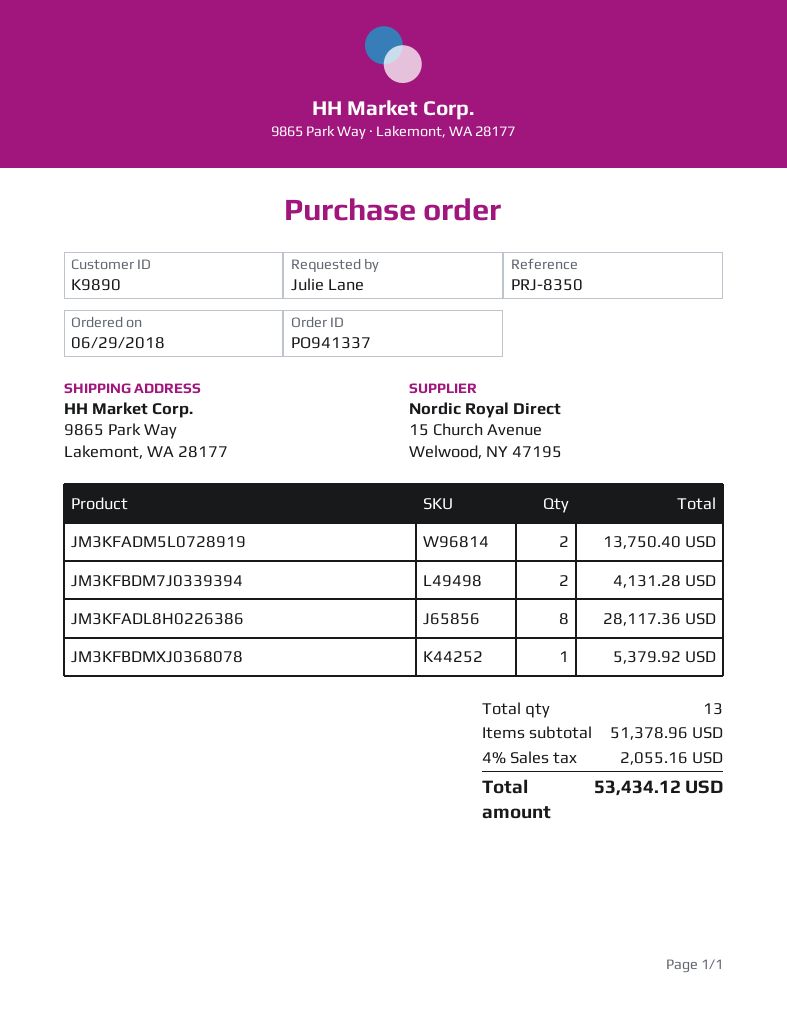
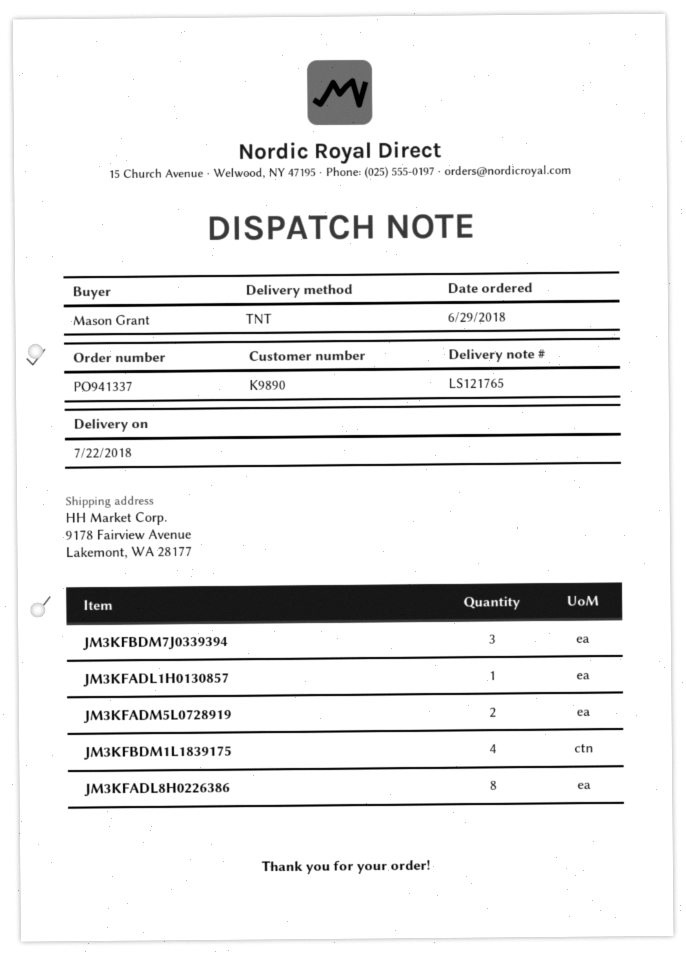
ordered by: Julie Lane -> Mason Grant
ship to: 9865 Park Way, Lakemont, WA 28177 -> 9178 Fairview Avenue, Lakemont, WA 28177
JM3KFBDM7J0339394: 2 -> 3
JM3KFBDMXJ0368078: 1 -> none
JM3KFADL1H0130857: none -> 1
JM3KFBDM1L1839175: none -> 4

